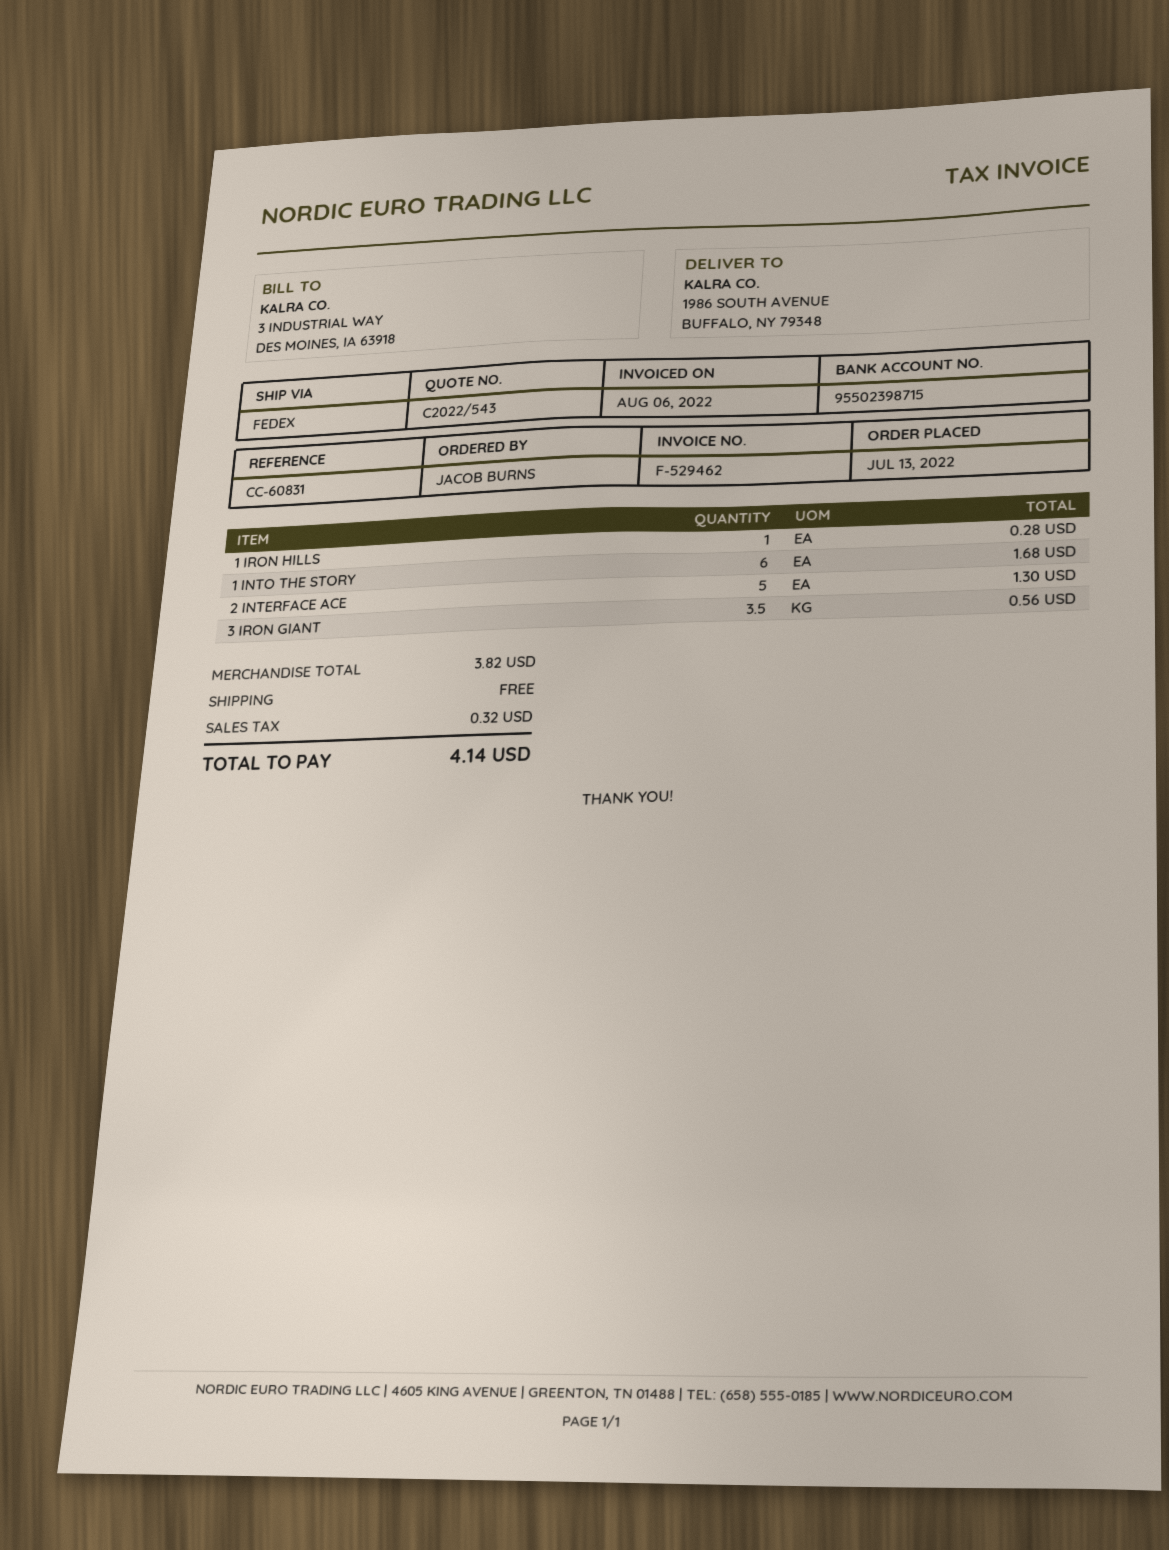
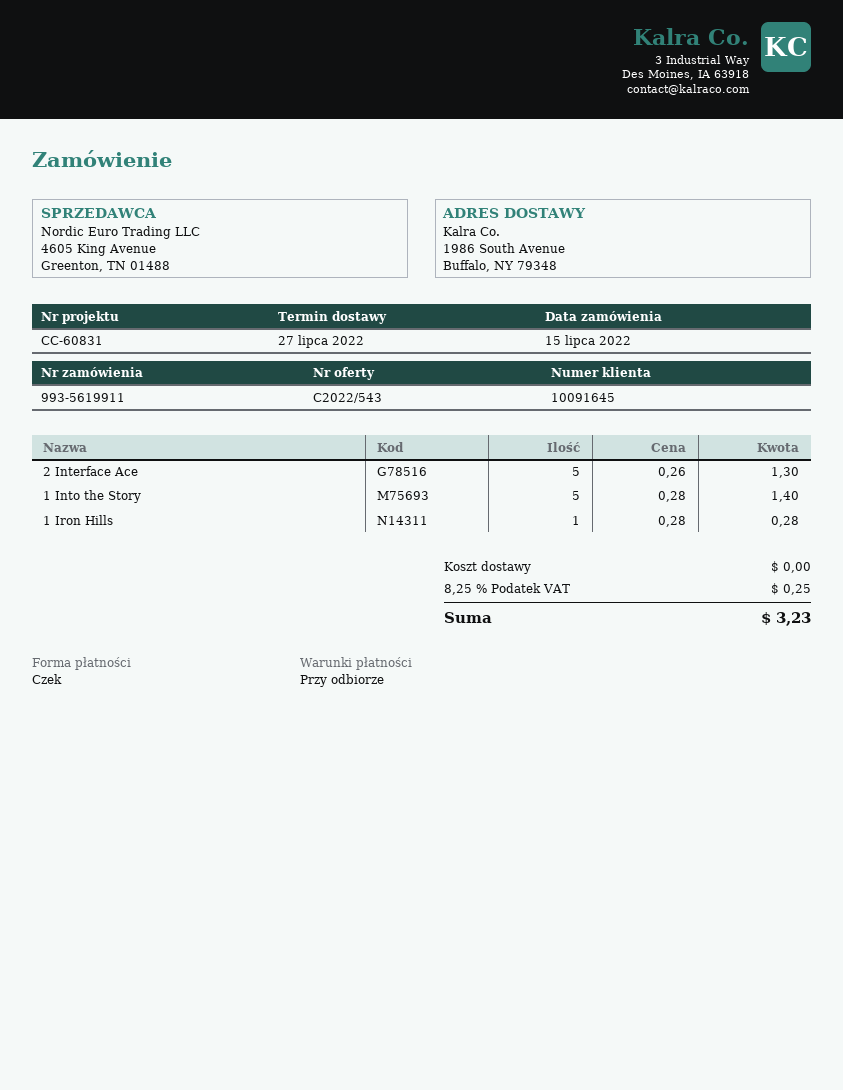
order date: 2022-07-13 -> 2022-07-15
1 INTO THE STORY: 6 for 1.68 -> 5 for 1.40
3 IRON GIANT: 3.5 for 0.56 -> none
tax: 0.32 -> 0.25
total: 4.14 -> 3.23

